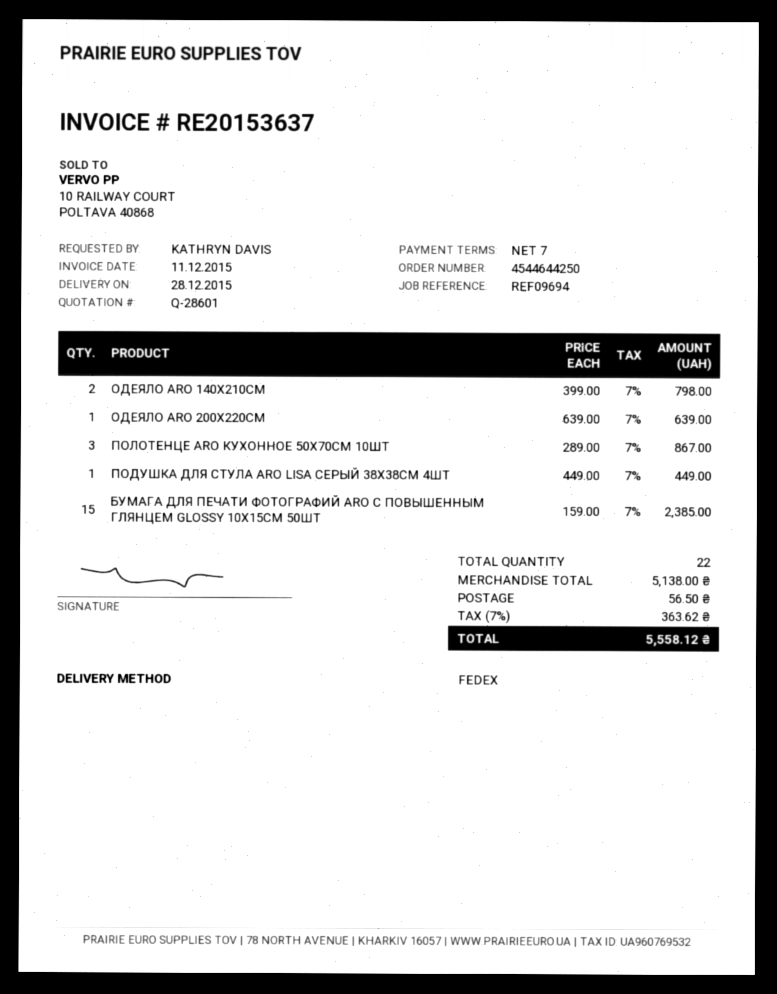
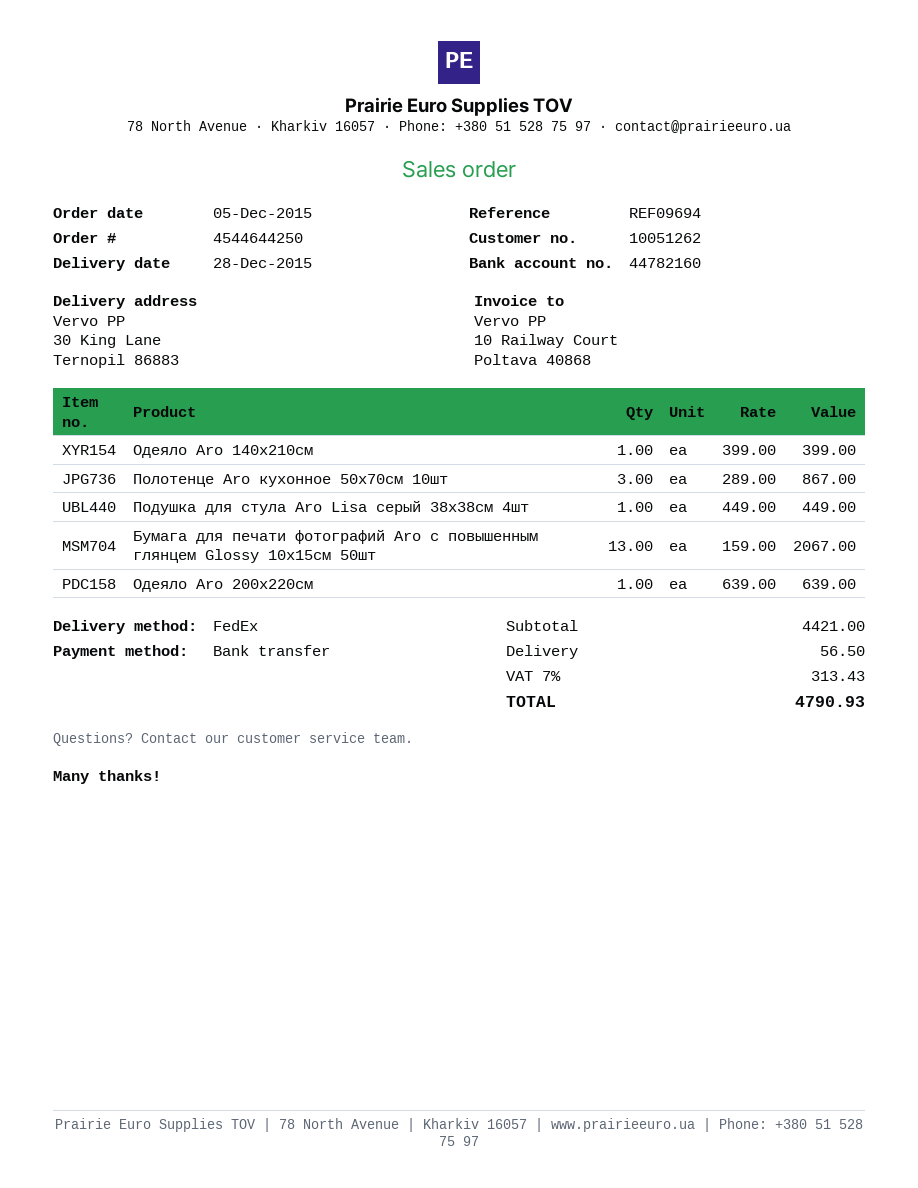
ОДЕЯЛО ARO 140Х210СМ: 2 x 399.00 = 798.00 -> 1 x 399.00 = 399.00
БУМАГА ДЛЯ ПЕЧАТИ ФОТОГРАФИЙ ARO С ПОВЫШЕННЫМ ГЛЯНЦЕМ GLOSSY 10Х15СМ 50ШТ: 15 x 159.00 = 2385.00 -> 13 x 159.00 = 2067.00
subtotal: 5138.00 -> 4421.00
tax: 7% = 363.62 -> 7% = 313.43
total: 5558.12 -> 4790.93

